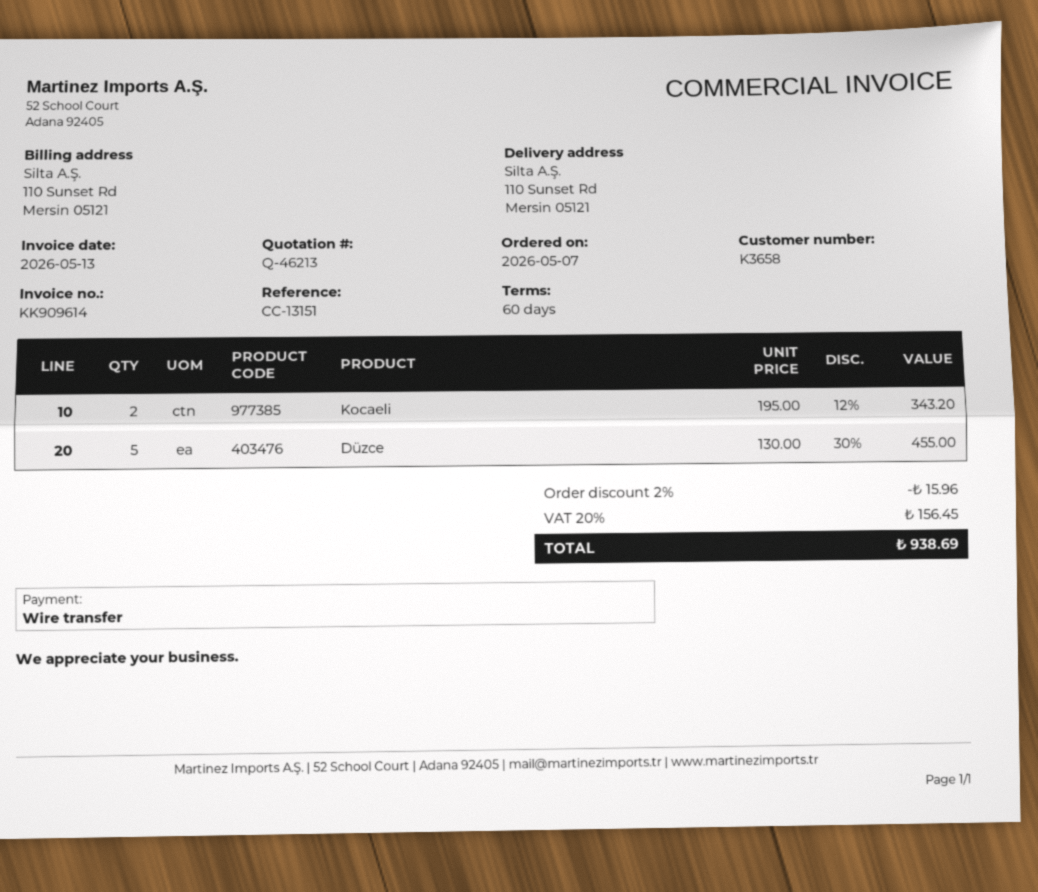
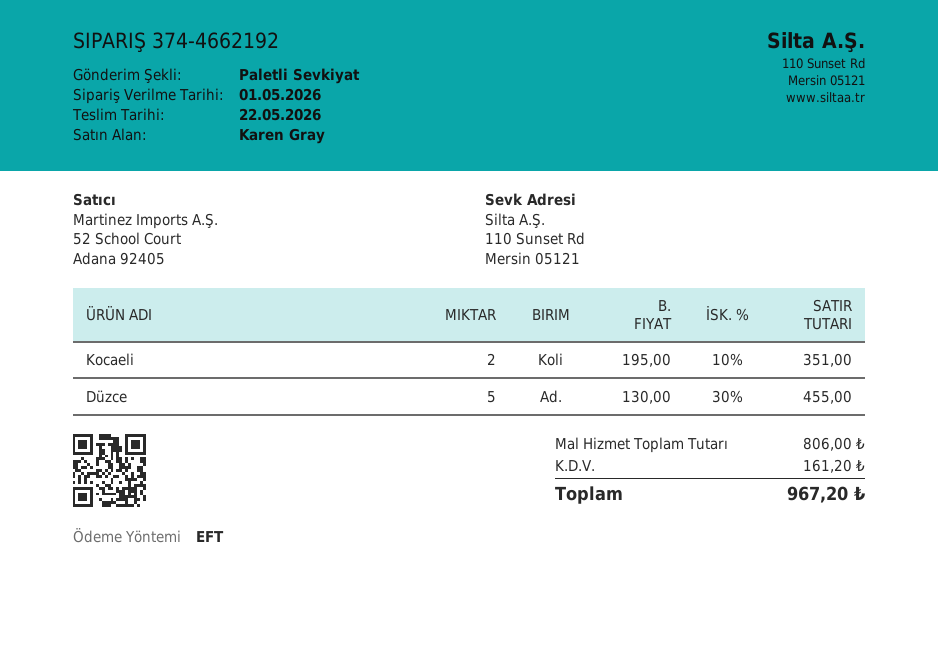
order date: 2026-05-07 -> 2026-05-01
Kocaeli: 2 x 195.00 - 12% = 343.20 -> 2 x 195.00 - 10% = 351.00
discount: 2% = 15.96 -> none
tax: 156.45 -> 161.20
total: 938.69 -> 967.20

